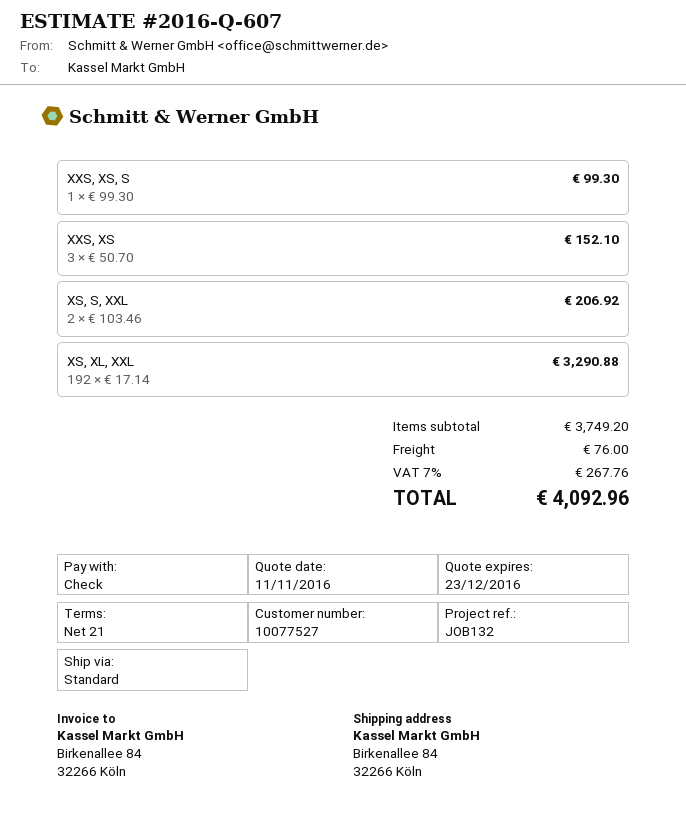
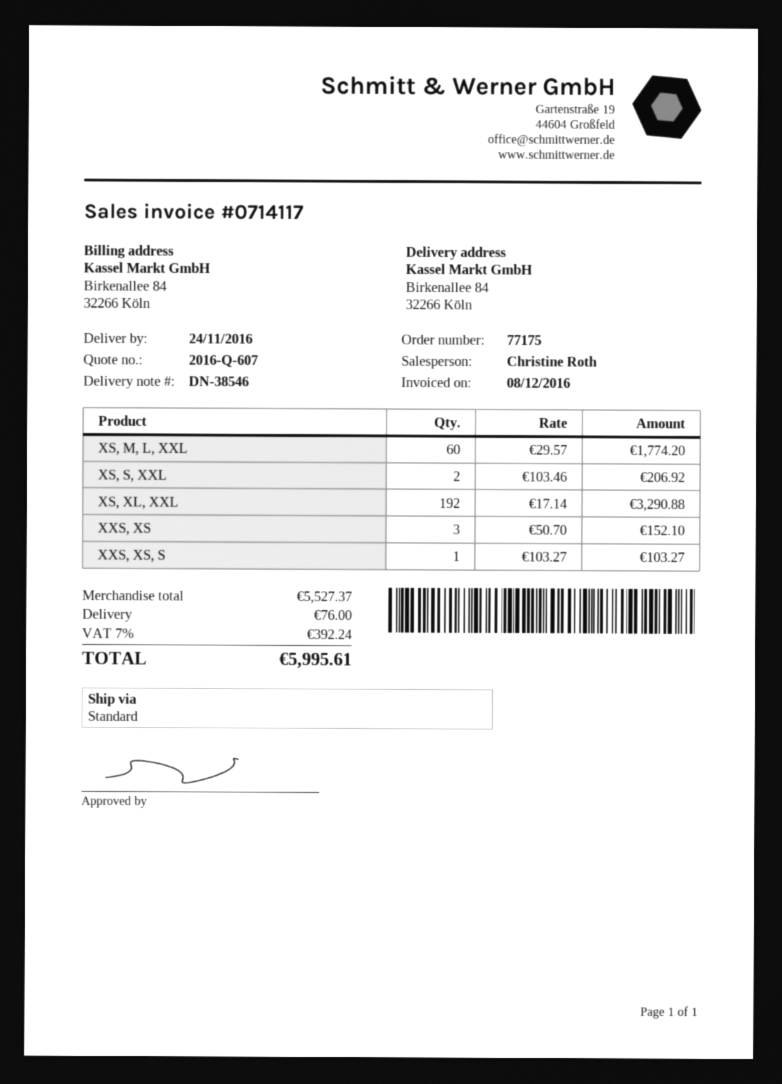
XXS, XS, S: 1 x 99.30 = 99.30 -> 1 x 103.27 = 103.27
XS, M, L, XXL: none -> 60 x 29.57 = 1774.20
subtotal: 3749.20 -> 5527.37
tax: 7% = 267.76 -> 7% = 392.24
total: 4092.96 -> 5995.61

